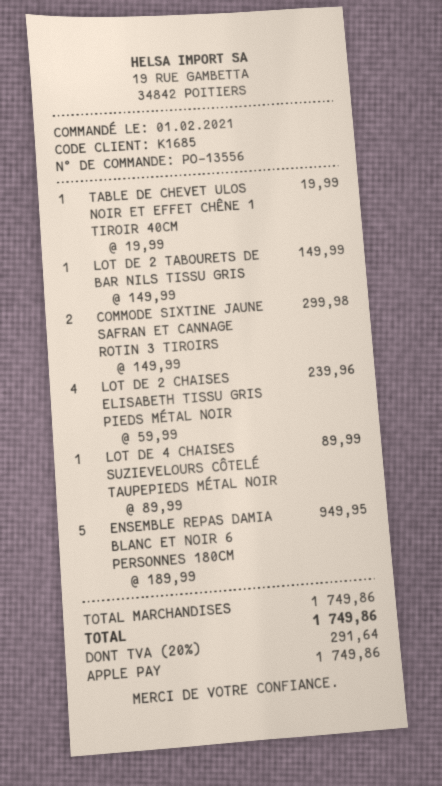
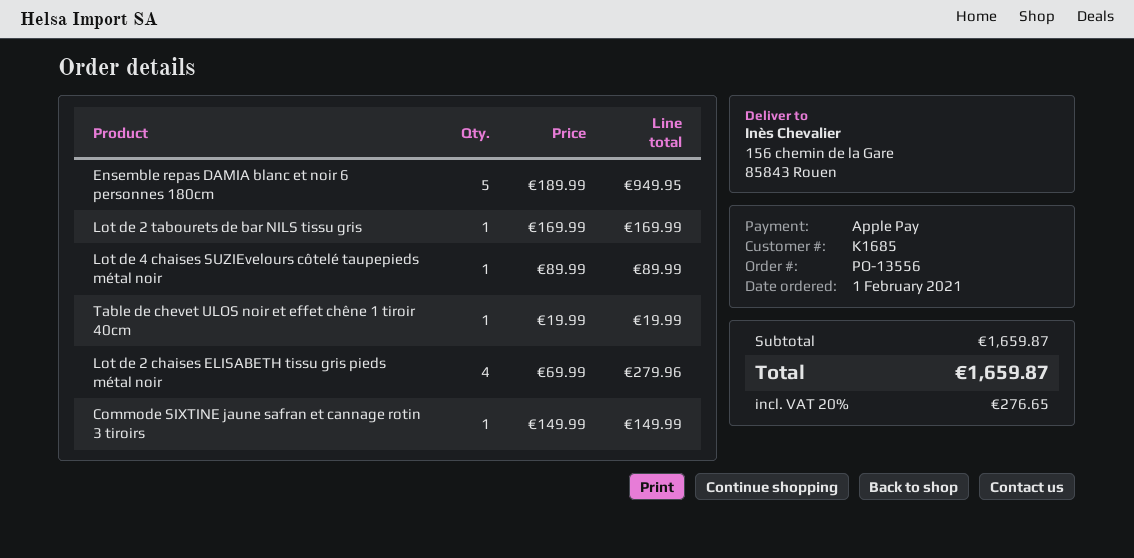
LOT DE 2 TABOURETS DE BAR NILS TISSU GRIS: 1 x 149.99 = 149.99 -> 1 x 169.99 = 169.99
COMMODE SIXTINE JAUNE SAFRAN ET CANNAGE ROTIN 3 TIROIRS: 2 x 149.99 = 299.98 -> 1 x 149.99 = 149.99
LOT DE 2 CHAISES ELISABETH TISSU GRIS PIEDS MÉTAL NOIR: 4 x 59.99 = 239.96 -> 4 x 69.99 = 279.96
subtotal: 1749.86 -> 1659.87
tax: 20% = 291.64 -> 20% = 276.65
total: 1749.86 -> 1659.87

